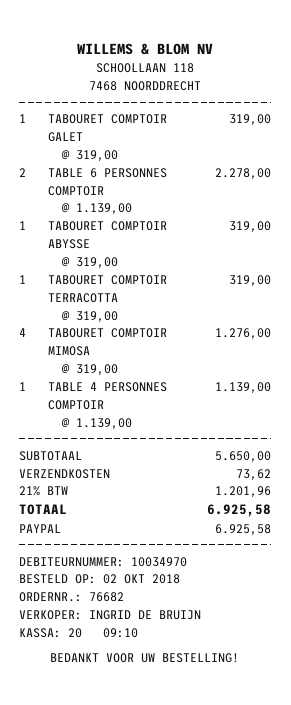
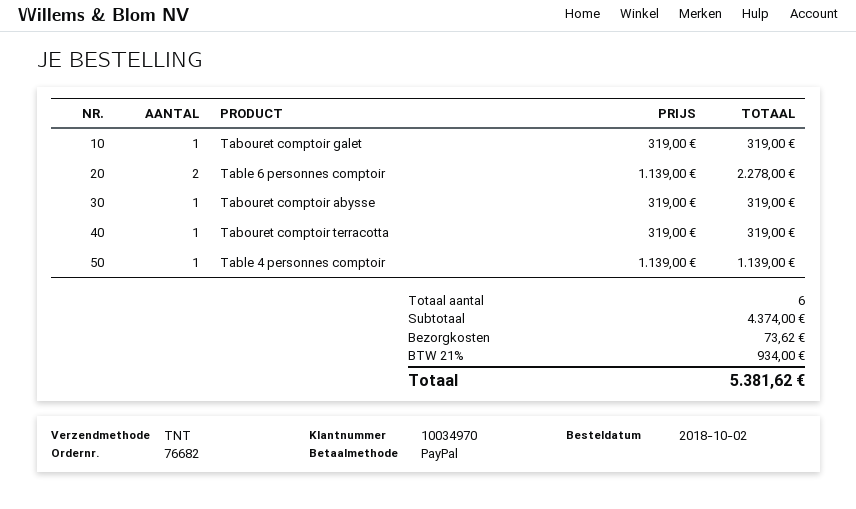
TABOURET COMPTOIR MIMOSA: 4 x 319.00 = 1276.00 -> none
subtotal: 5650.00 -> 4374.00
tax: 21% = 1201.96 -> 21% = 934.00
total: 6925.58 -> 5381.62

